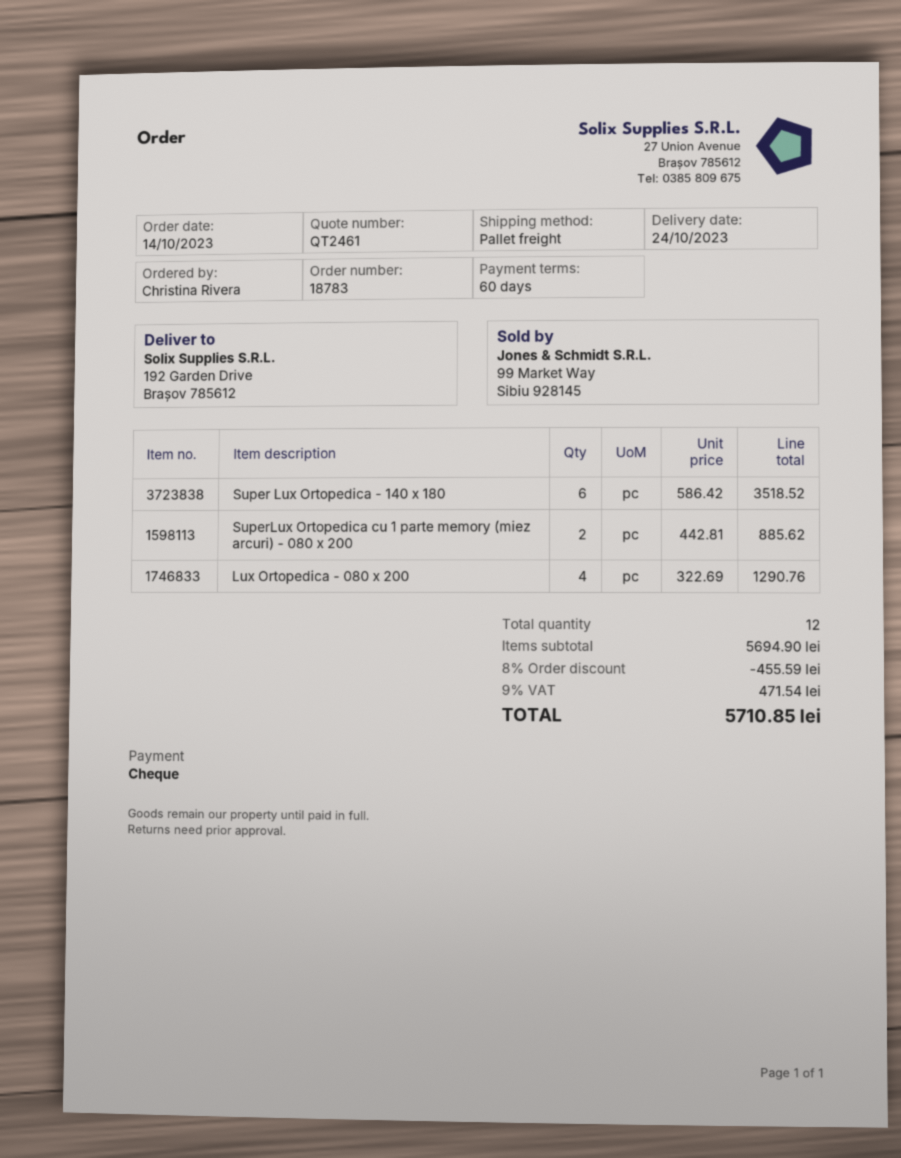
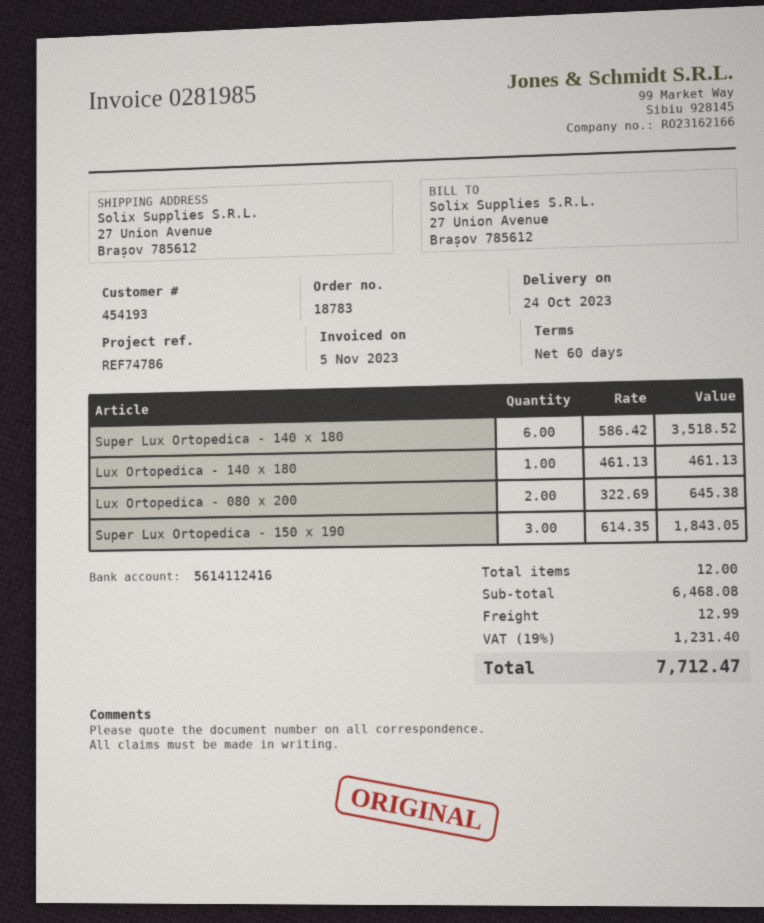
ship to: 192 Garden Drive, Brașov 785612 -> 27 Union Avenue, Brașov 785612
SuperLux Ortopedica cu 1 parte memory (miez arcuri) - 080 x 200: 2 x 442.81 = 885.62 -> none
Lux Ortopedica - 080 x 200: 4 x 322.69 = 1290.76 -> 2 x 322.69 = 645.38
Lux Ortopedica - 140 x 180: none -> 1 x 461.13 = 461.13
Super Lux Ortopedica - 150 x 190: none -> 3 x 614.35 = 1843.05
subtotal: 5694.90 -> 6468.08
discount: 8% = 455.59 -> none
shipping: none -> 12.99
tax: 9% = 471.54 -> 19% = 1231.40
total: 5710.85 -> 7712.47

